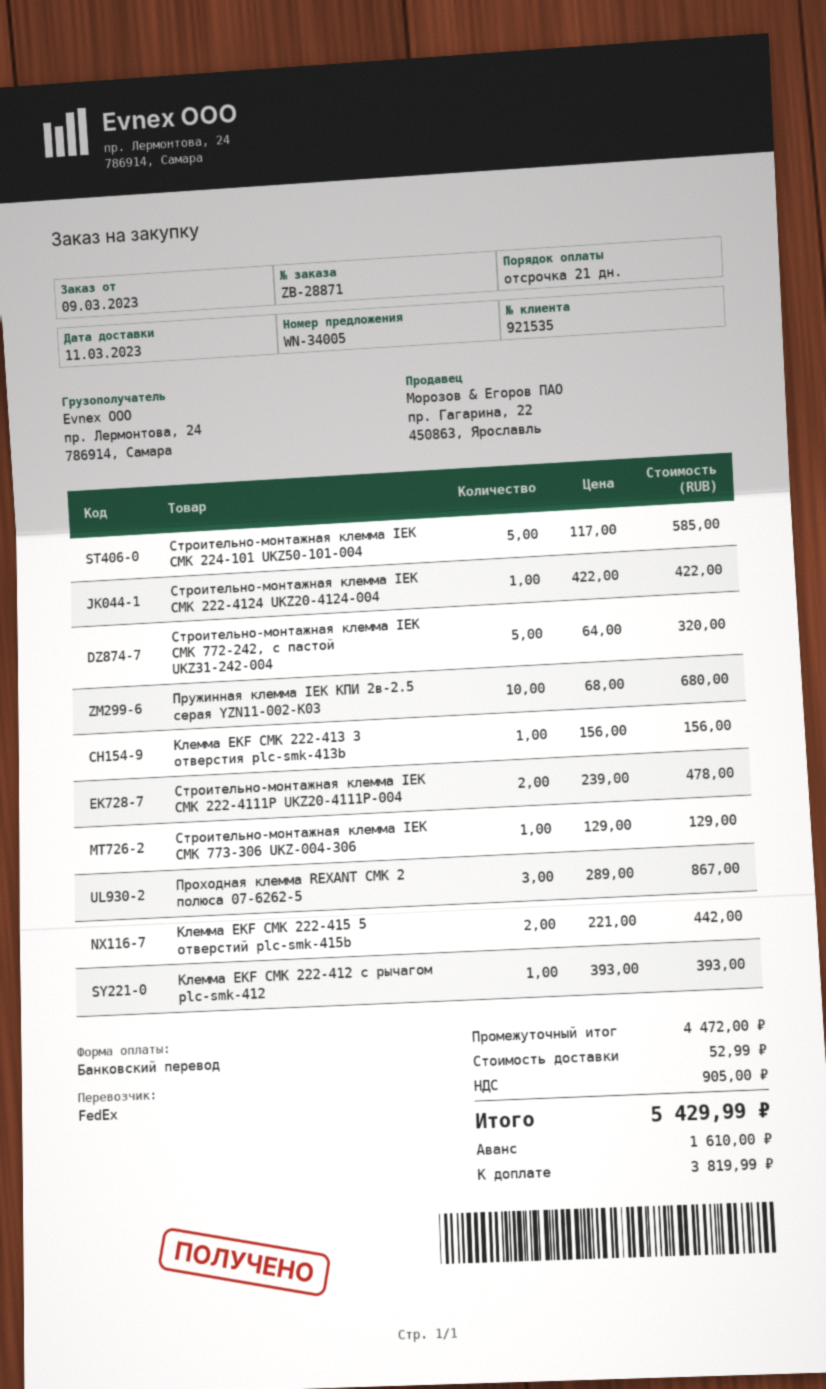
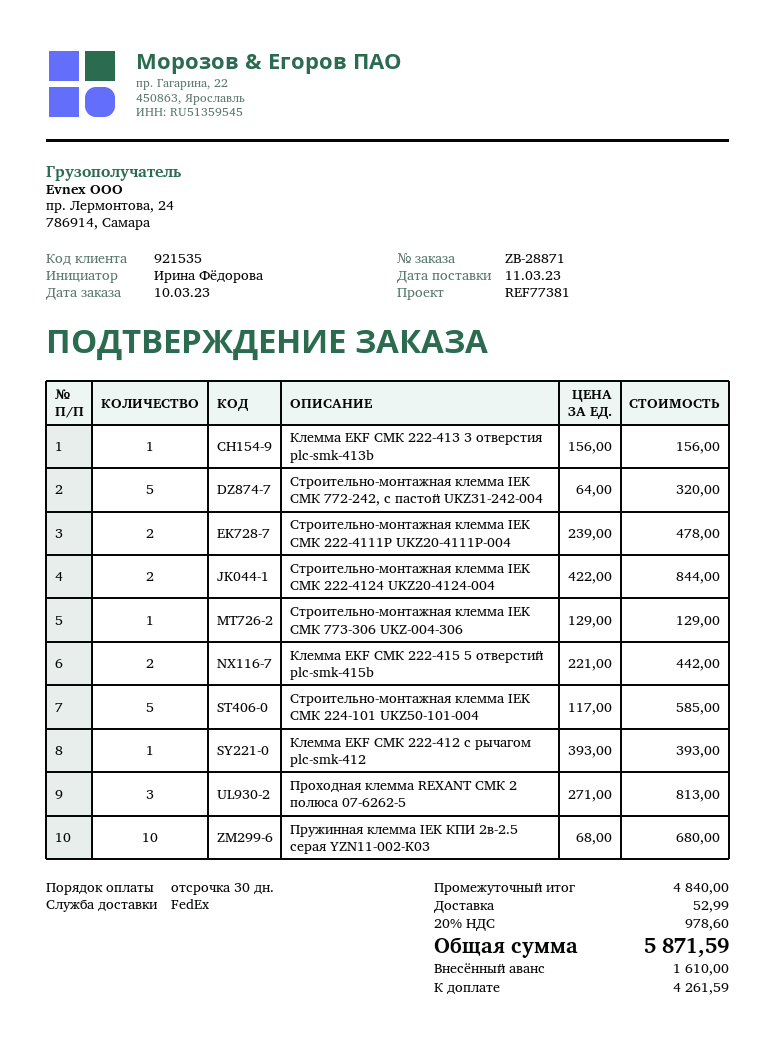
order date: 2023-03-09 -> 2023-03-10
payment terms: 21 days -> 30 days
Строительно-монтажная клемма IEK СМК 222-4124 UKZ20-4124-004: 1 x 422.00 = 422.00 -> 2 x 422.00 = 844.00
Проходная клемма REXANT СМК 2 полюса 07-6262-5: 3 x 289.00 = 867.00 -> 3 x 271.00 = 813.00
subtotal: 4472.00 -> 4840.00
tax: 905.00 -> 978.60
total: 5429.99 -> 5871.59
balance: 3819.99 -> 4261.59

